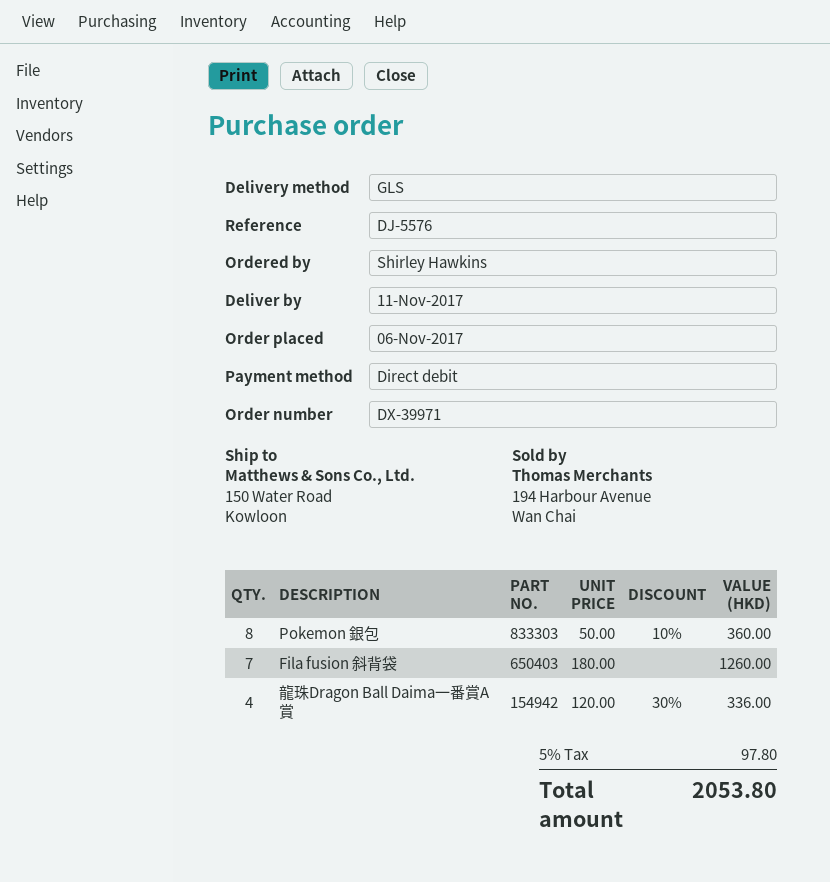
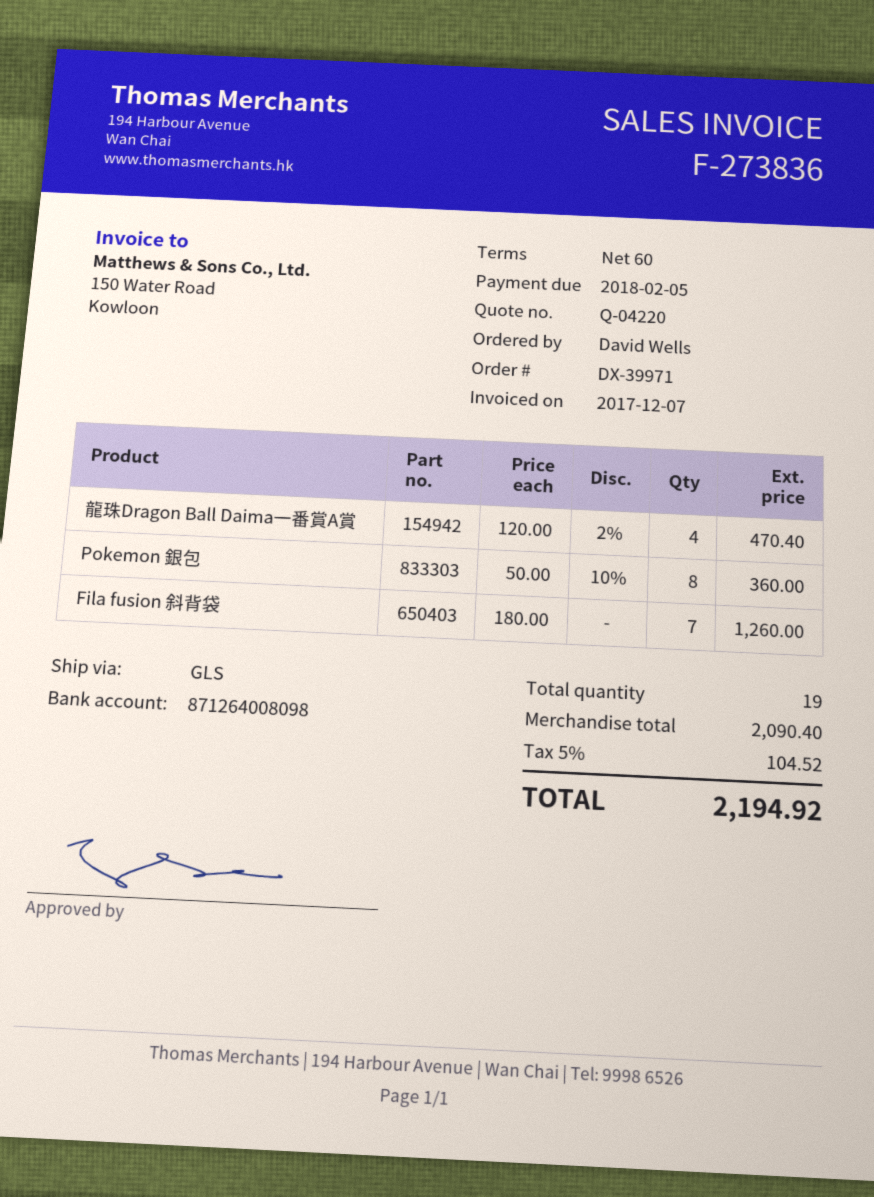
ordered by: Shirley Hawkins -> David Wells
龍珠Dragon Ball Daima一番賞A賞: 4 x 120.00 - 30% = 336.00 -> 4 x 120.00 - 2% = 470.40
tax: 5% = 97.80 -> 5% = 104.52
total: 2053.80 -> 2194.92

